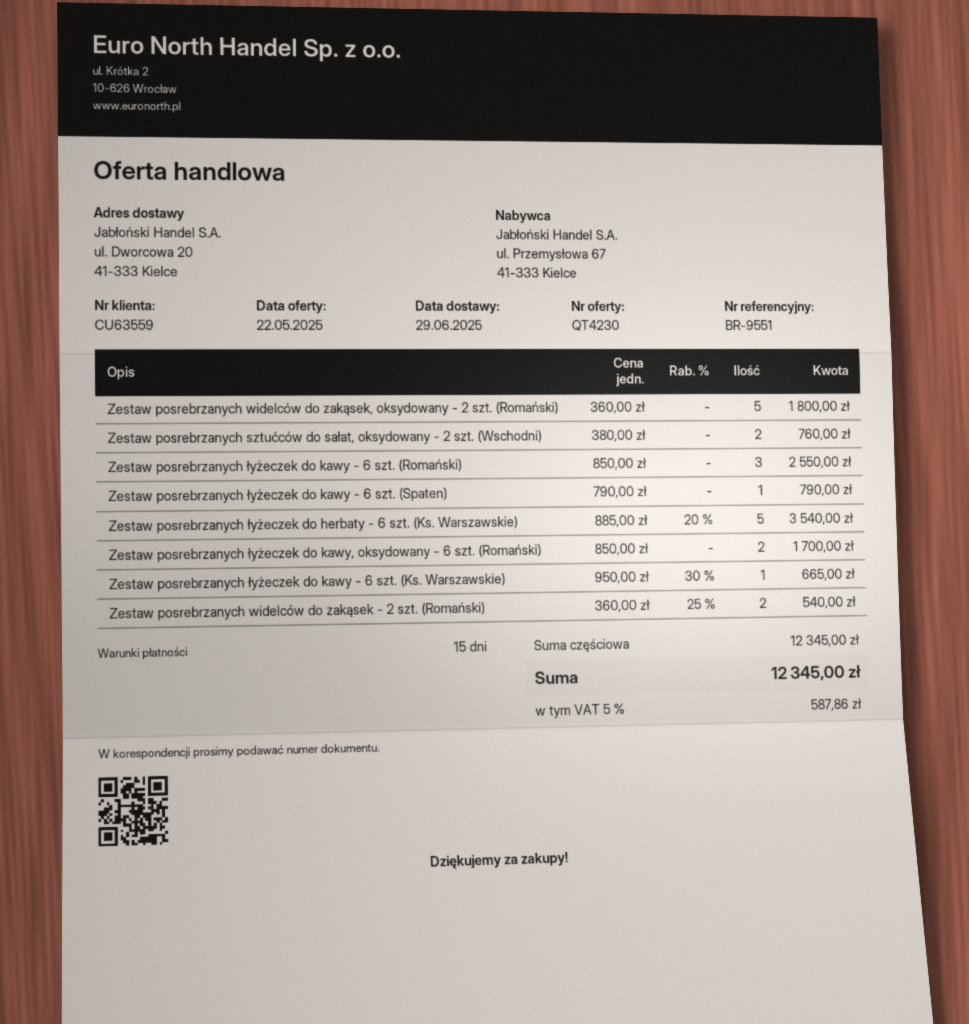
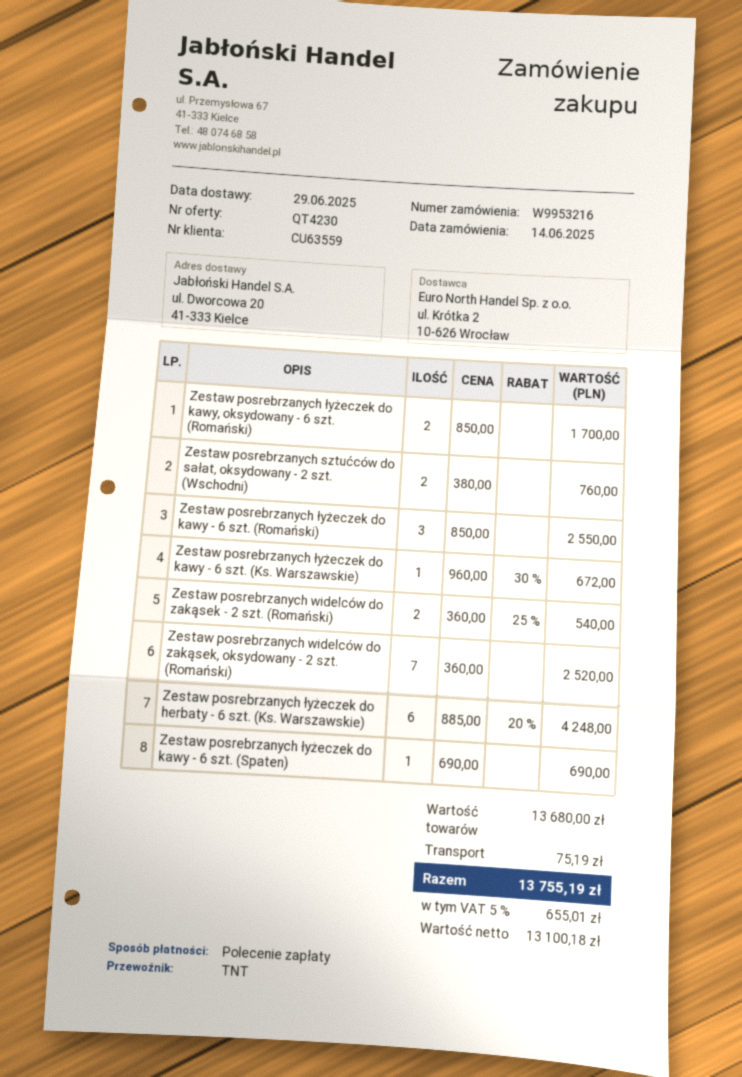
Zestaw posrebrzanych widelców do zakąsek, oksydowany - 2 szt. (Romański): 5 x 360.00 = 1800.00 -> 7 x 360.00 = 2520.00
Zestaw posrebrzanych łyżeczek do kawy - 6 szt. (Spaten): 1 x 790.00 = 790.00 -> 1 x 690.00 = 690.00
Zestaw posrebrzanych łyżeczek do herbaty - 6 szt. (Ks. Warszawskie): 5 x 885.00 - 20% = 3540.00 -> 6 x 885.00 - 20% = 4248.00
Zestaw posrebrzanych łyżeczek do kawy - 6 szt. (Ks. Warszawskie): 1 x 950.00 - 30% = 665.00 -> 1 x 960.00 - 30% = 672.00
subtotal: 12345.00 -> 13680.00
shipping: none -> 75.19
tax: 5% = 587.86 -> 5% = 655.01
total: 12345.00 -> 13755.19

